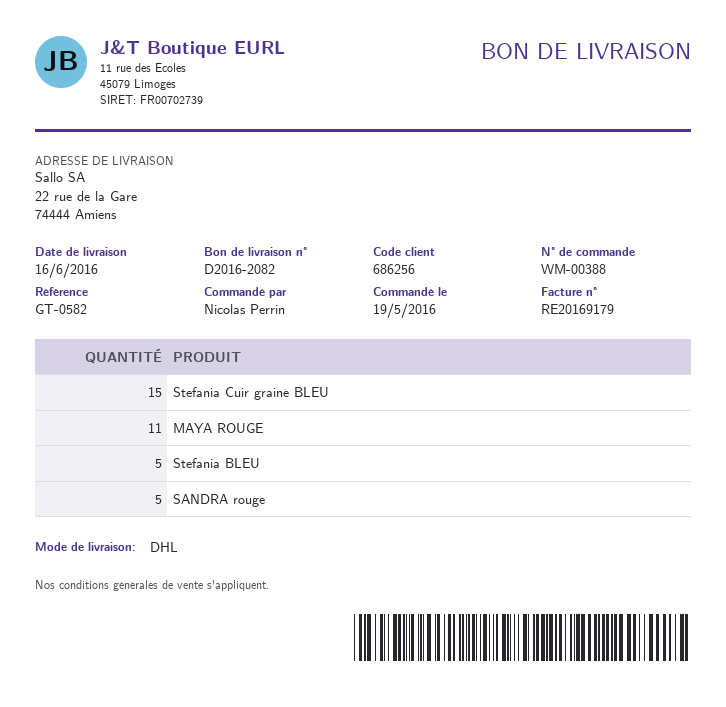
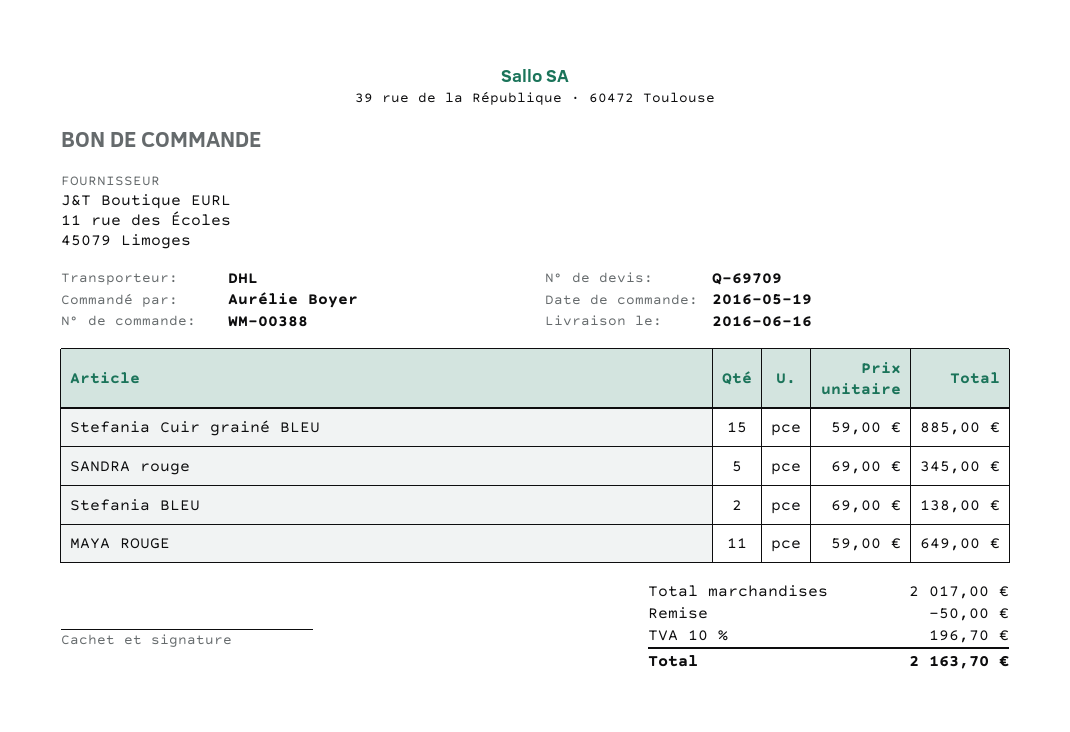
ordered by: Nicolas Perrin -> Aurélie Boyer
Stefania BLEU: 5 -> 2

